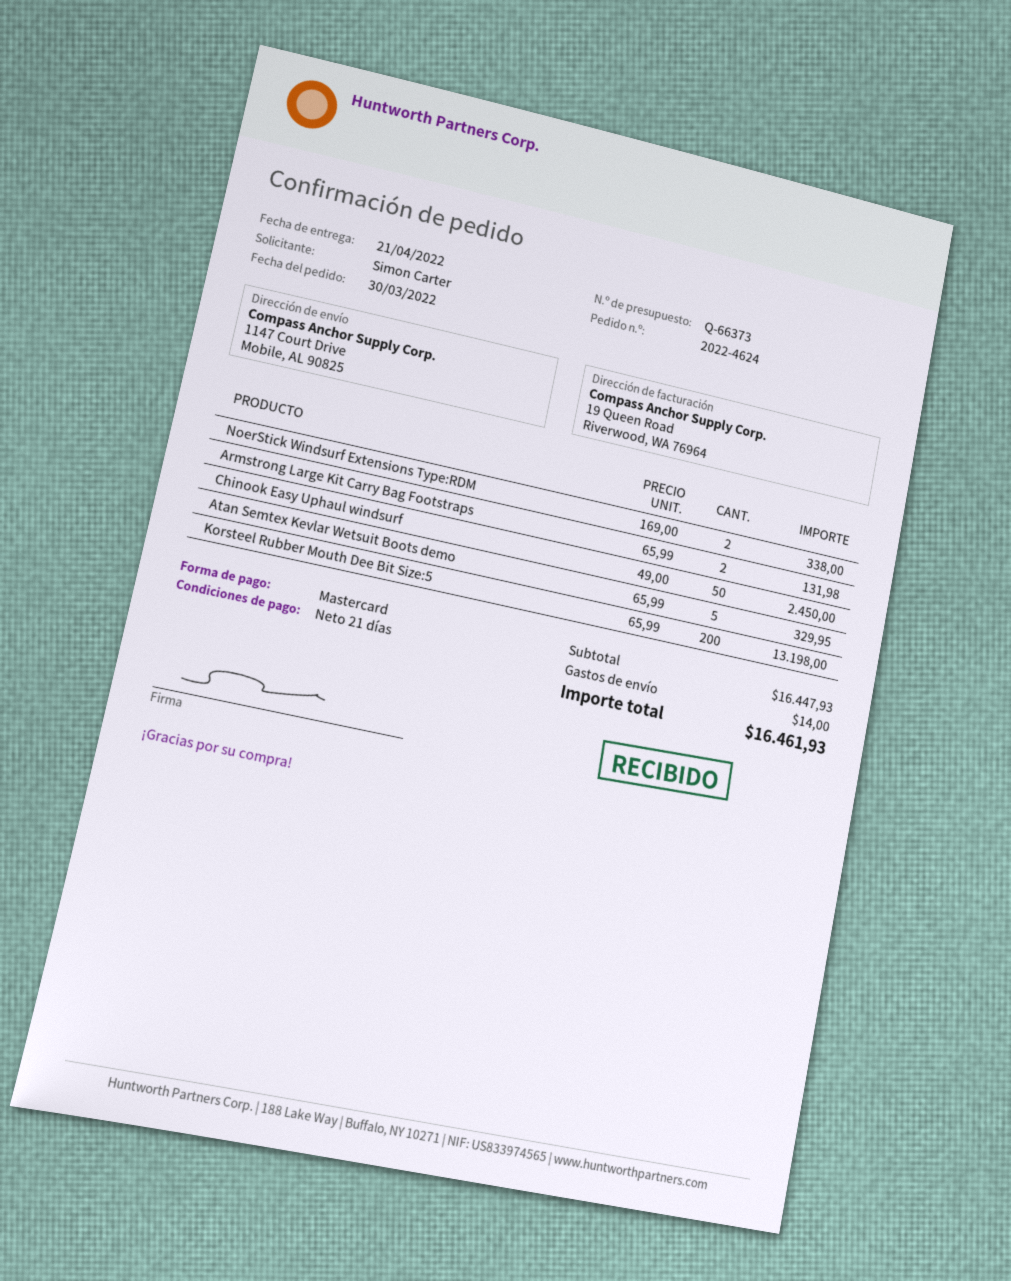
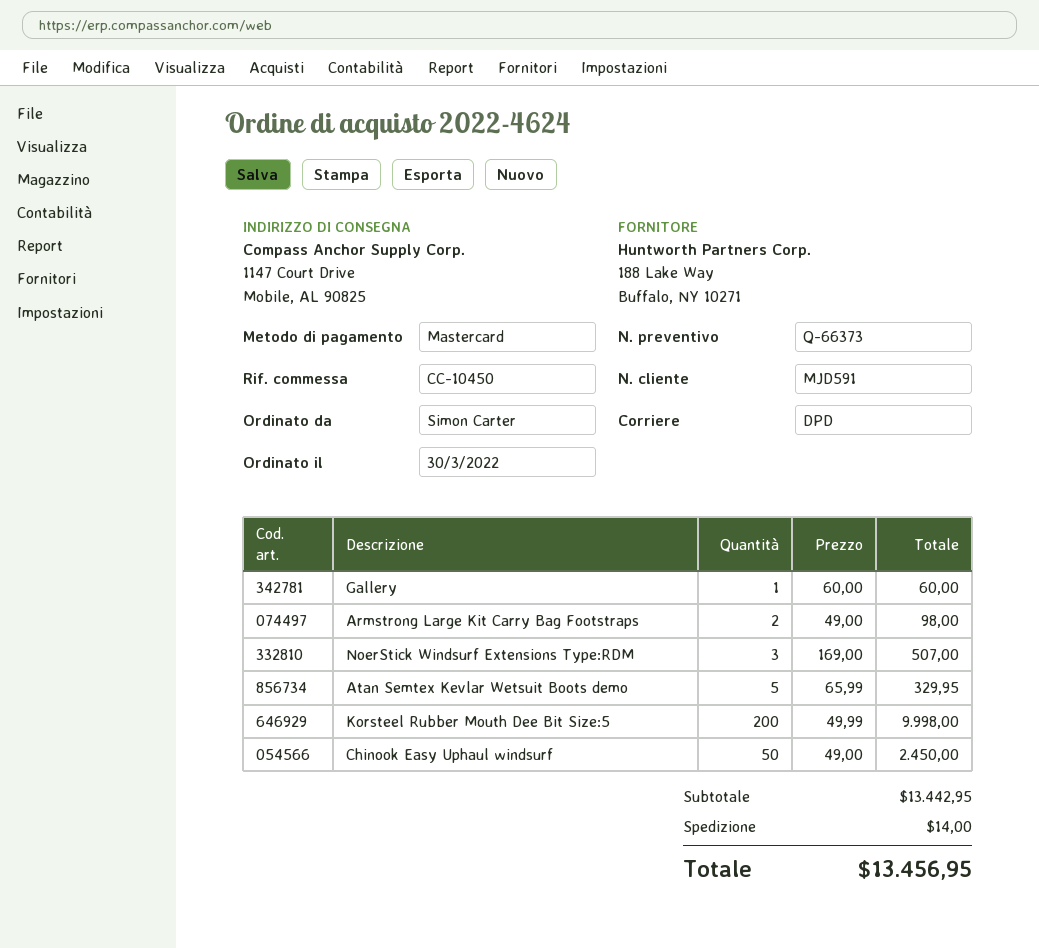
NoerStick Windsurf Extensions Type:RDM: 2 x 169.00 = 338.00 -> 3 x 169.00 = 507.00
Armstrong Large Kit Carry Bag Footstraps: 2 x 65.99 = 131.98 -> 2 x 49.00 = 98.00
Korsteel Rubber Mouth Dee Bit Size:5: 200 x 65.99 = 13198.00 -> 200 x 49.99 = 9998.00
Gallery: none -> 1 x 60.00 = 60.00
subtotal: 16447.93 -> 13442.95
total: 16461.93 -> 13456.95

